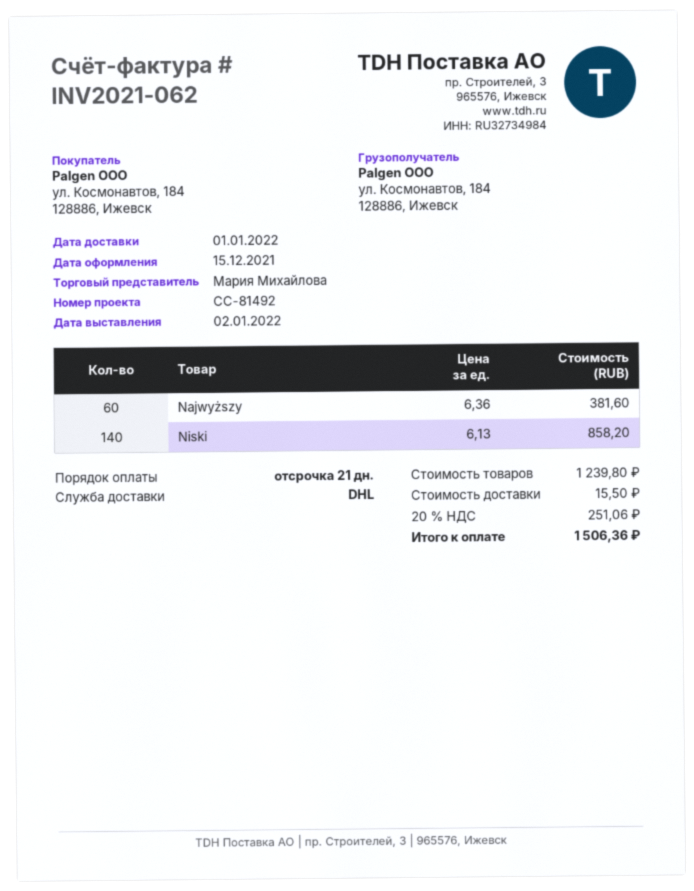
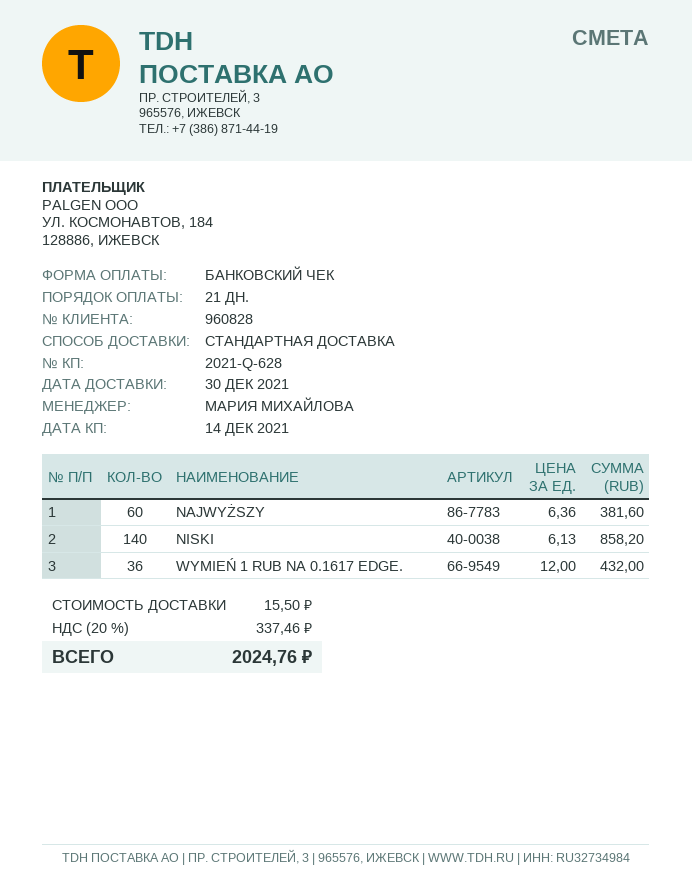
delivery date: 2022-01-01 -> 2021-12-30
shipping method: DHL -> standard
WYMIEŃ 1 RUB NA 0.1617 EDGE.: none -> 36 x 12.00 = 432.00
tax: 20% = 251.06 -> 20% = 337.46
total: 1506.36 -> 2024.76

